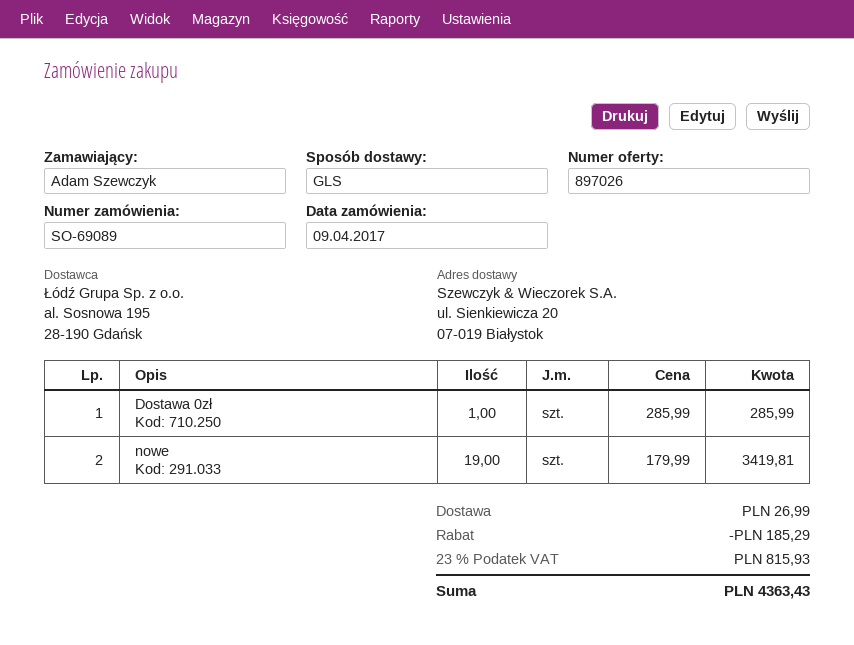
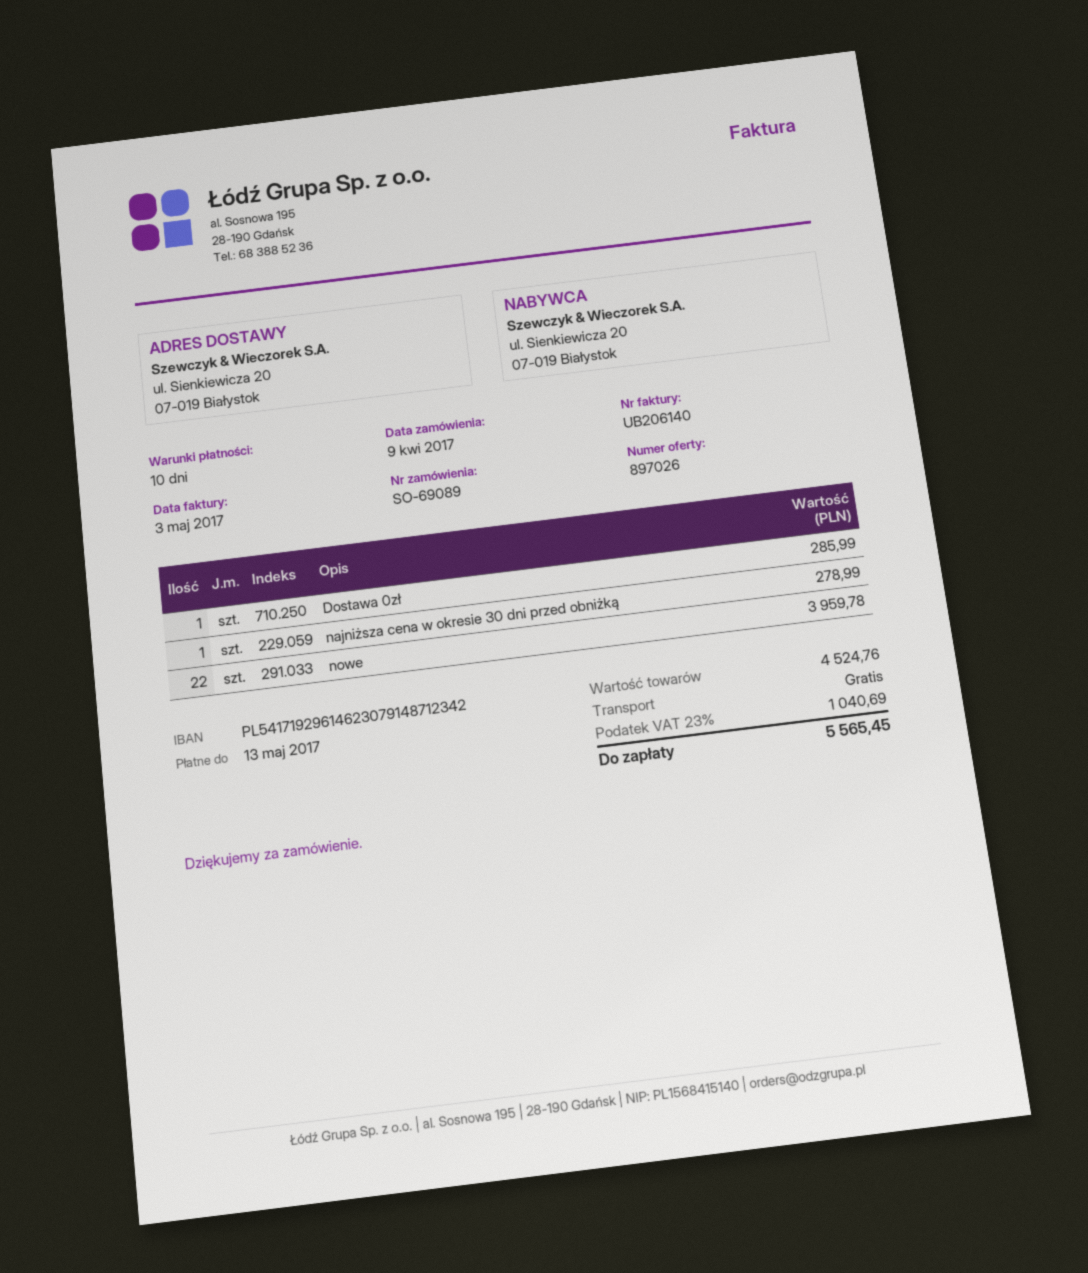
nowe: 19 for 3419.81 -> 22 for 3959.78
najniższa cena w okresie 30 dni przed obniżką: none -> 1 for 278.99
discount: 185.29 -> none
shipping: 26.99 -> 0.00
tax: 23% = 815.93 -> 23% = 1040.69
total: 4363.43 -> 5565.45

